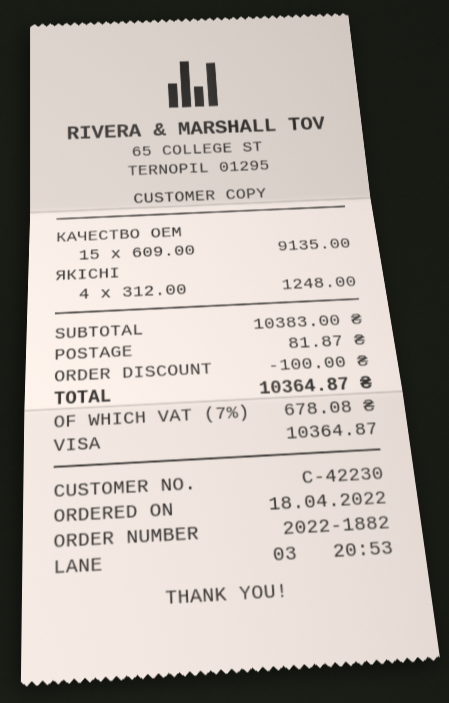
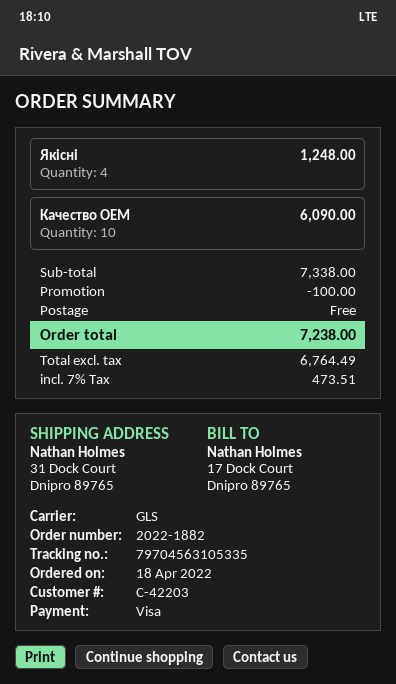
customer number: C-42230 -> C-42203
КАЧЕСТВО OEM: 15 for 9135.00 -> 10 for 6090.00
subtotal: 10383.00 -> 7338.00
shipping: 81.87 -> 0.00
tax: 7% = 678.08 -> 7% = 473.51
total: 10364.87 -> 7238.00

